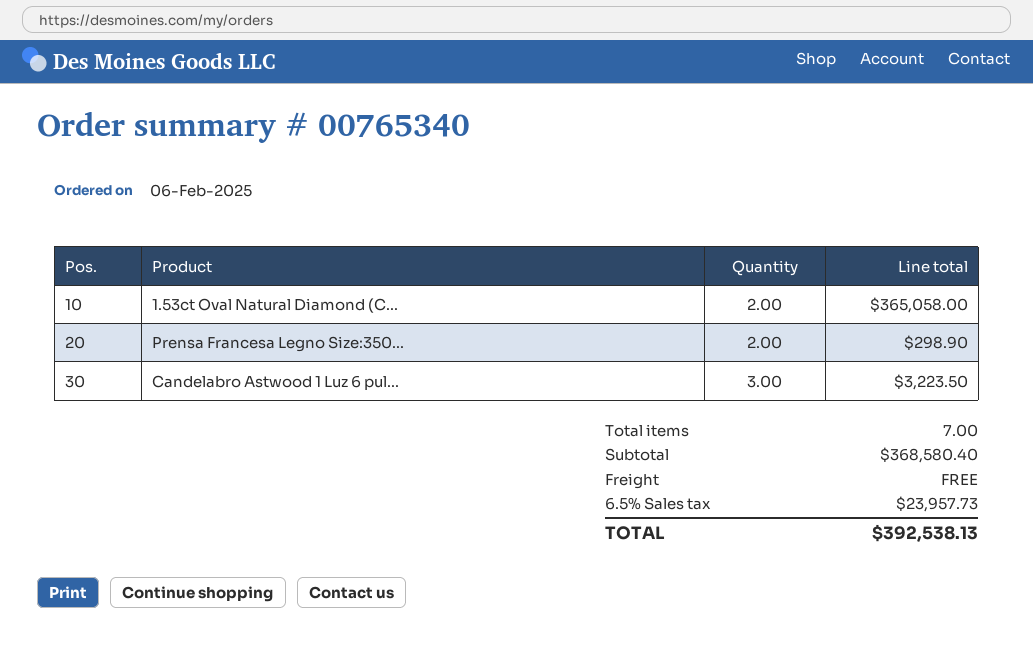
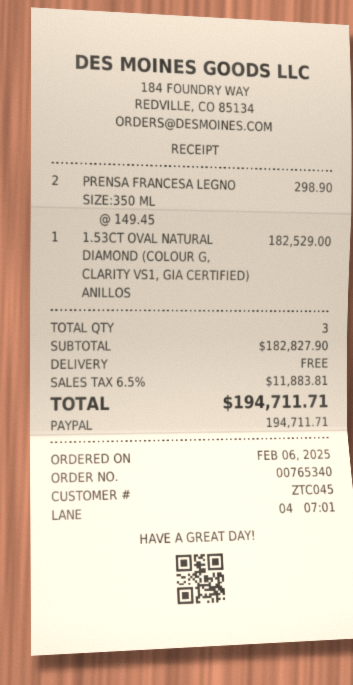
1.53ct Oval Natural Diamond (C...: 2 for 365058.00 -> 1 for 182529.00
Candelabro Astwood 1 Luz 6 pul...: 3 for 3223.50 -> none
total quantity: 7 -> 3
subtotal: 368580.40 -> 182827.90
tax: 6.5% = 23957.73 -> 6.5% = 11883.81
total: 392538.13 -> 194711.71

